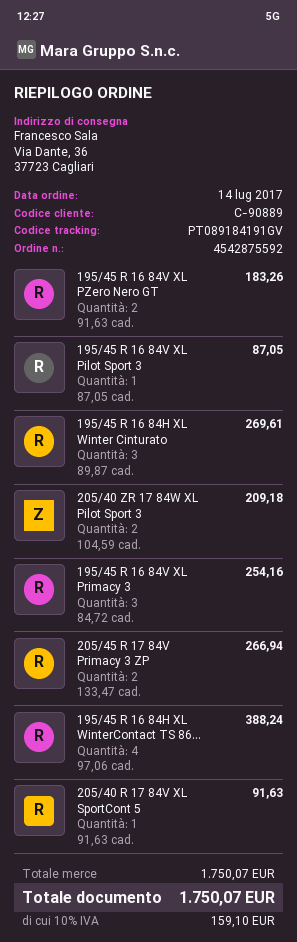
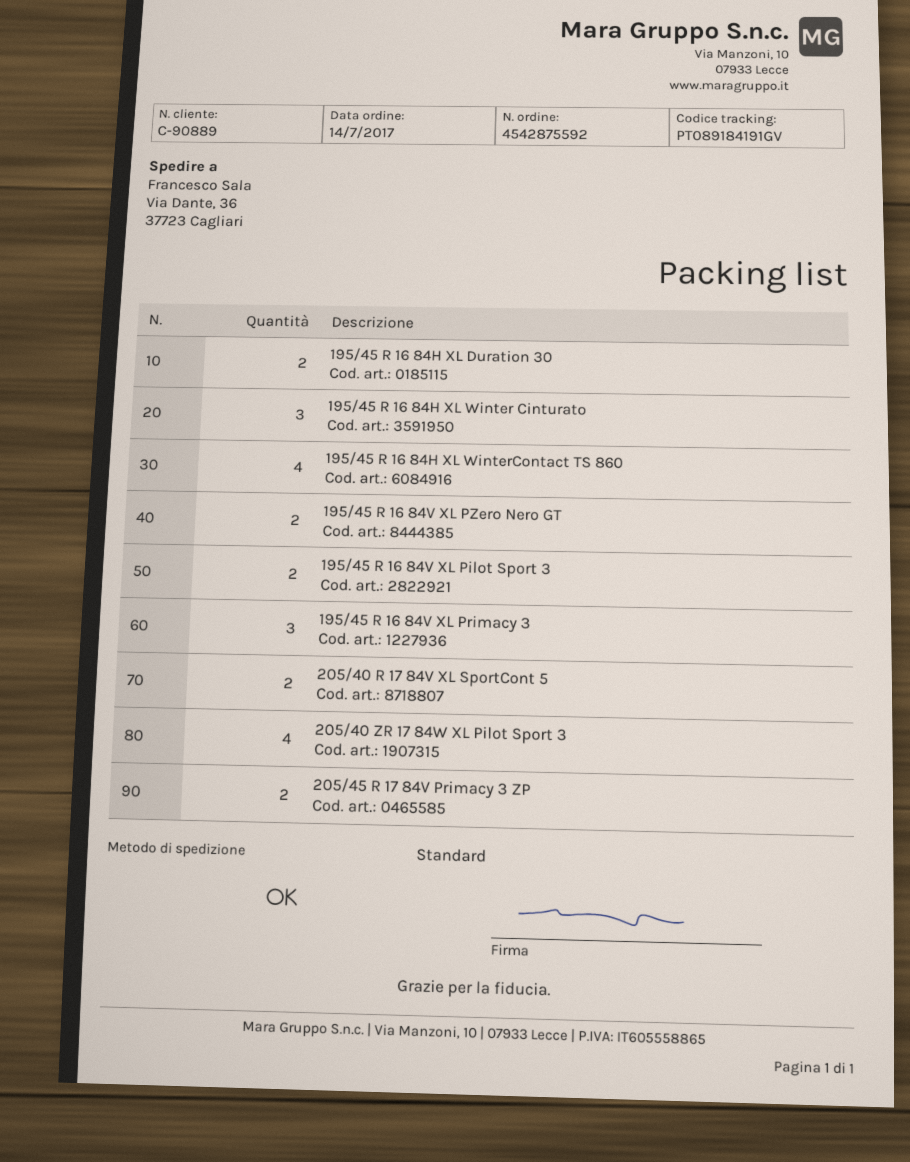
195/45 R 16 84V XL Pilot Sport 3: 1 -> 2
205/40 ZR 17 84W XL Pilot Sport 3: 2 -> 4
205/40 R 17 84V XL SportCont 5: 1 -> 2
195/45 R 16 84H XL Duration 30: none -> 2

